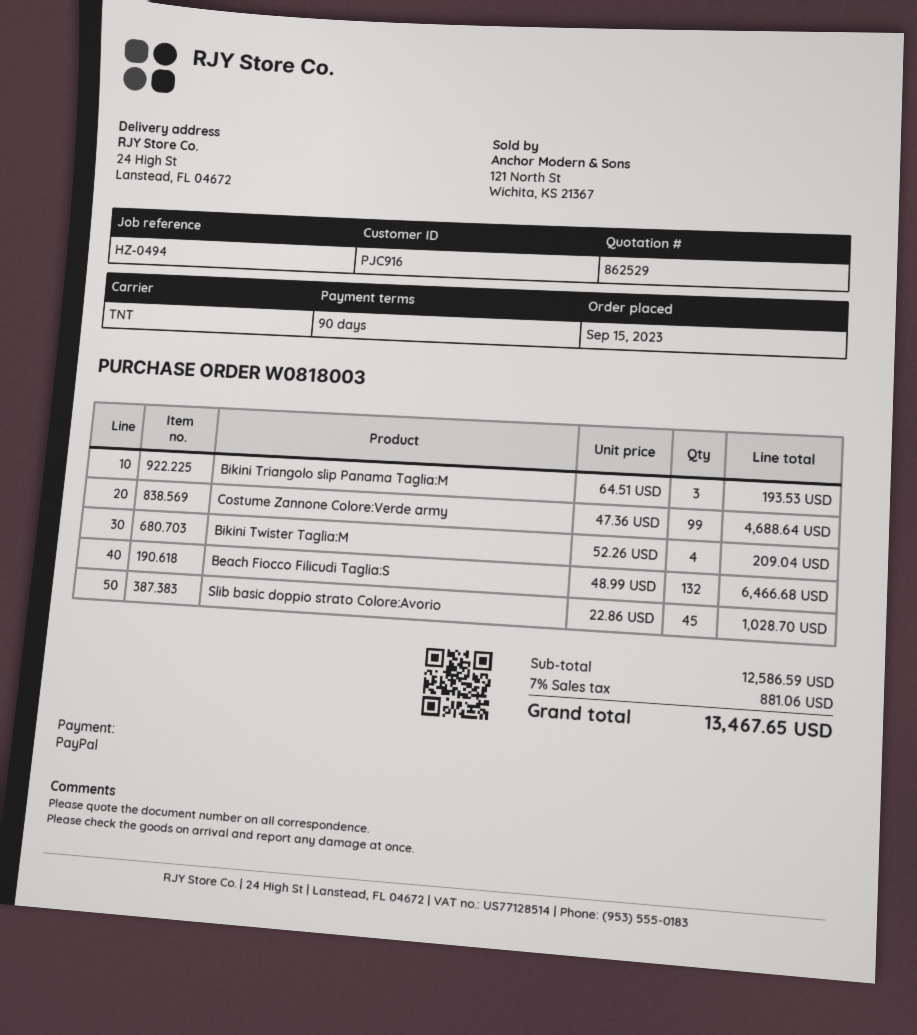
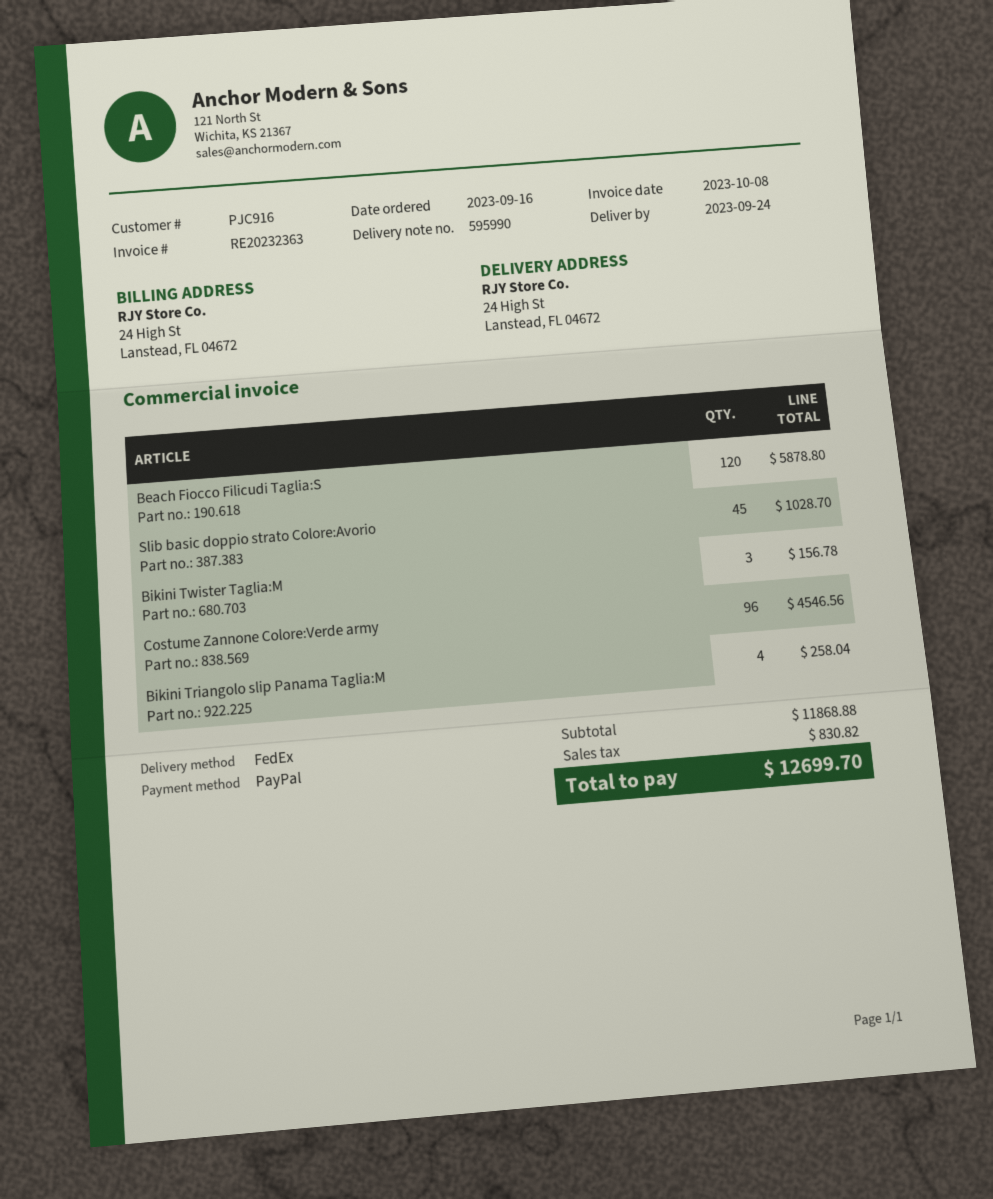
order date: 2023-09-15 -> 2023-09-16
shipping method: TNT -> FedEx
Bikini Triangolo slip Panama Taglia:M: 3 for 193.53 -> 4 for 258.04
Costume Zannone Colore:Verde army: 99 for 4688.64 -> 96 for 4546.56
Bikini Twister Taglia:M: 4 for 209.04 -> 3 for 156.78
Beach Fiocco Filicudi Taglia:S: 132 for 6466.68 -> 120 for 5878.80
subtotal: 12586.59 -> 11868.88
tax: 881.06 -> 830.82
total: 13467.65 -> 12699.70

